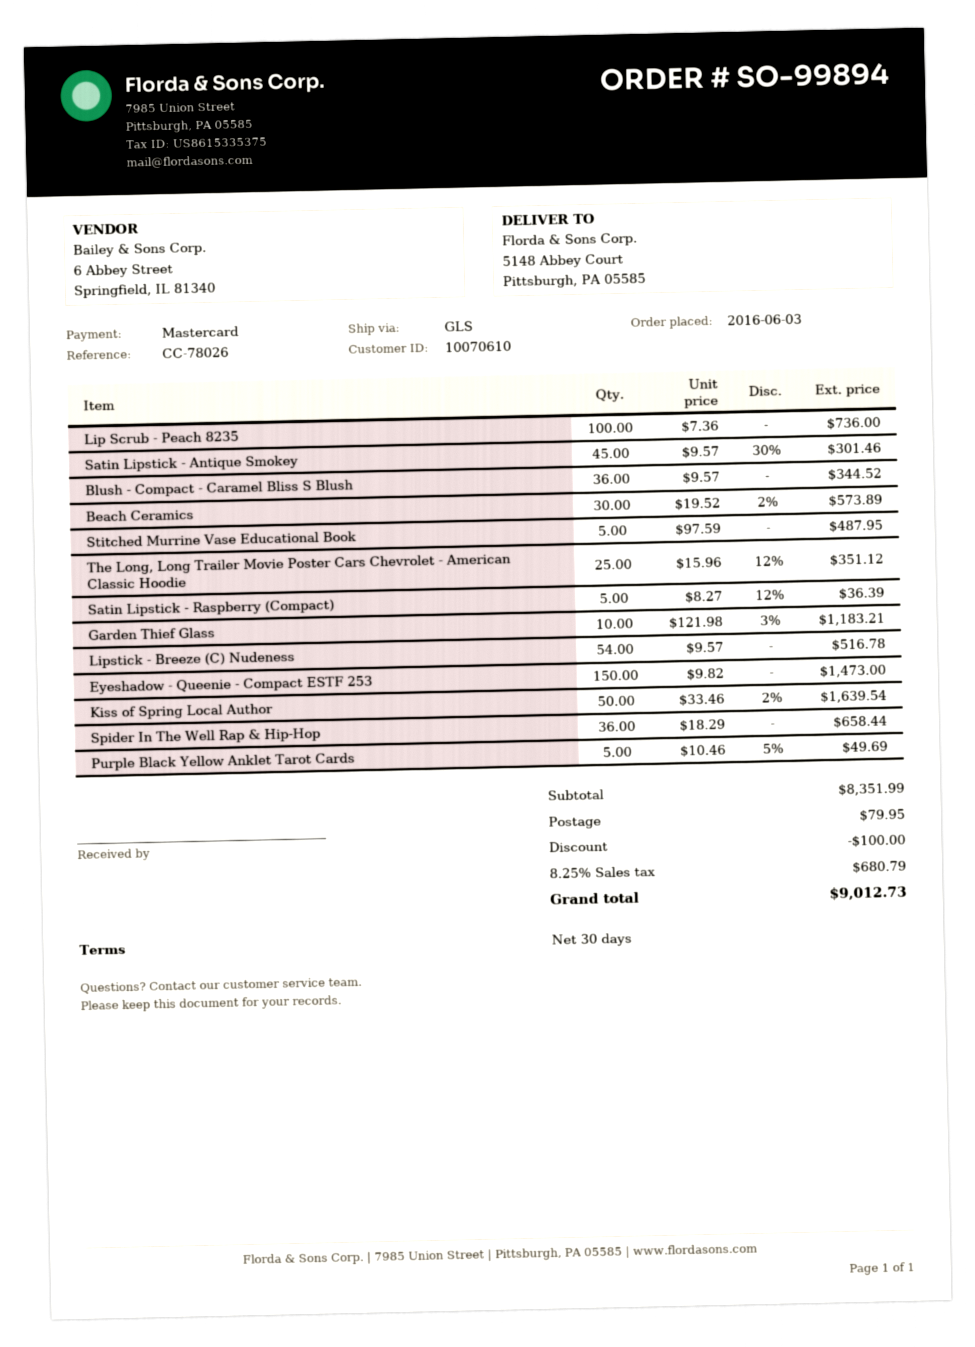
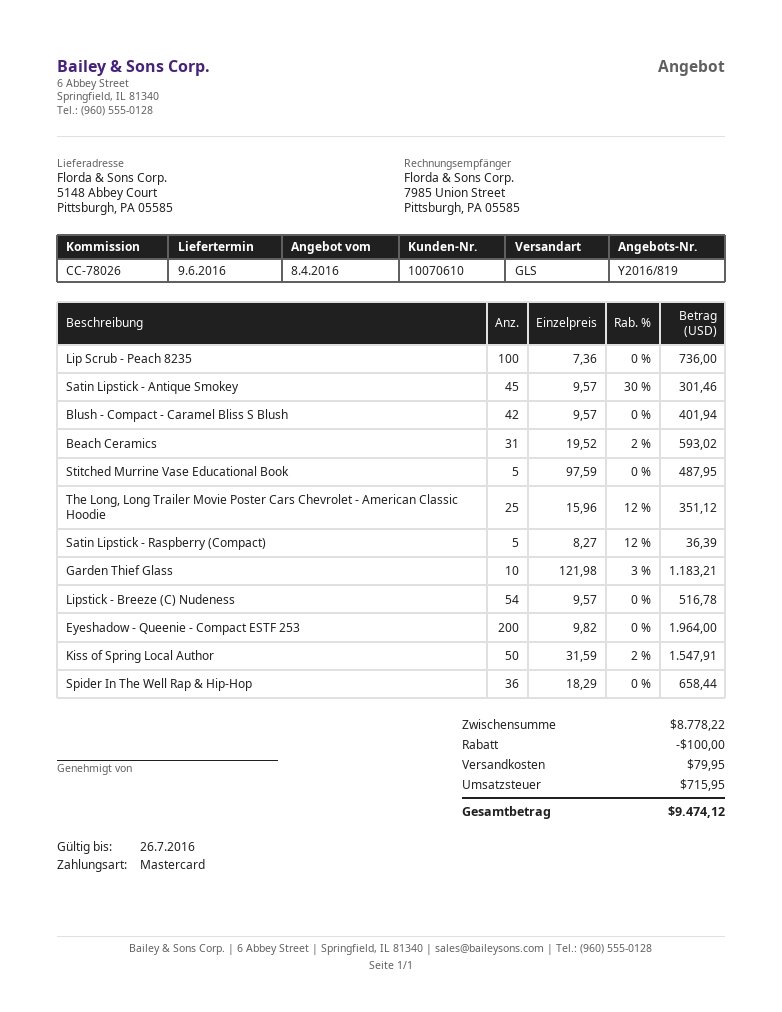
Blush - Compact - Caramel Bliss S Blush: 36 x 9.57 = 344.52 -> 42 x 9.57 = 401.94
Beach Ceramics: 30 x 19.52 - 2% = 573.89 -> 31 x 19.52 - 2% = 593.02
Eyeshadow - Queenie - Compact ESTF 253: 150 x 9.82 = 1473.00 -> 200 x 9.82 = 1964.00
Kiss of Spring Local Author: 50 x 33.46 - 2% = 1639.54 -> 50 x 31.59 - 2% = 1547.91
Purple Black Yellow Anklet Tarot Cards: 5 x 10.46 - 5% = 49.69 -> none
subtotal: 8351.99 -> 8778.22
tax: 680.79 -> 715.95
total: 9012.73 -> 9474.12

